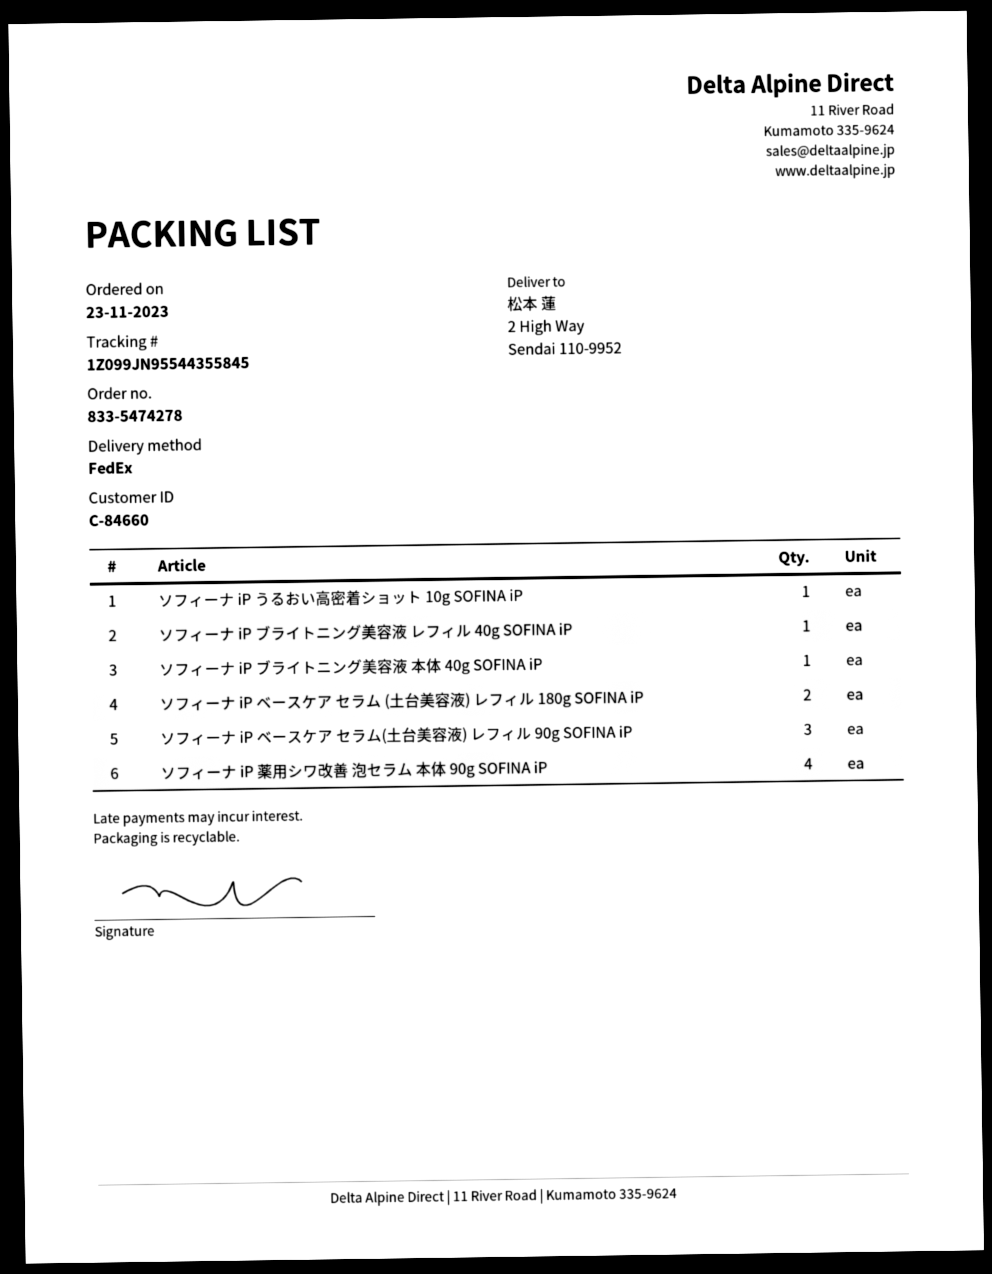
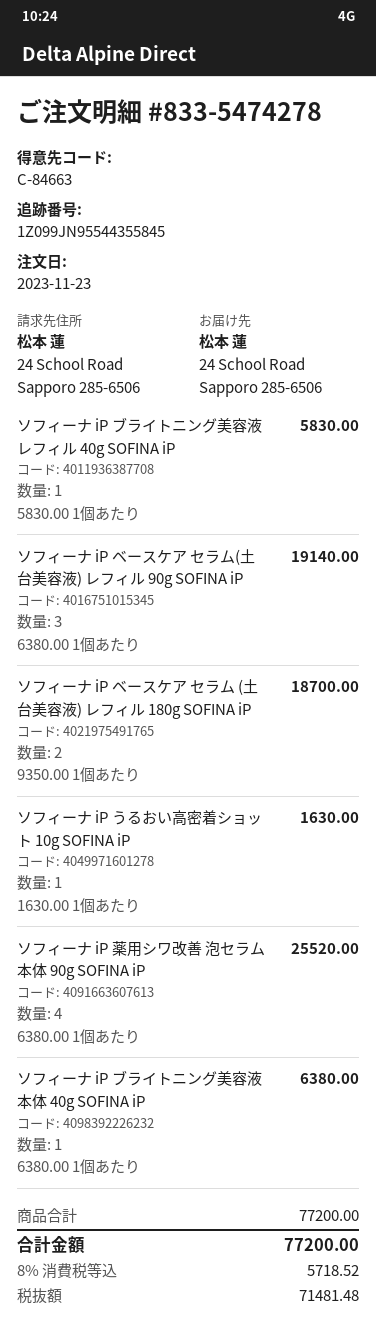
customer number: C-84660 -> C-84663
ship to: 2 High Way, Sendai 110-9952 -> 24 School Road, Sapporo 285-6506

